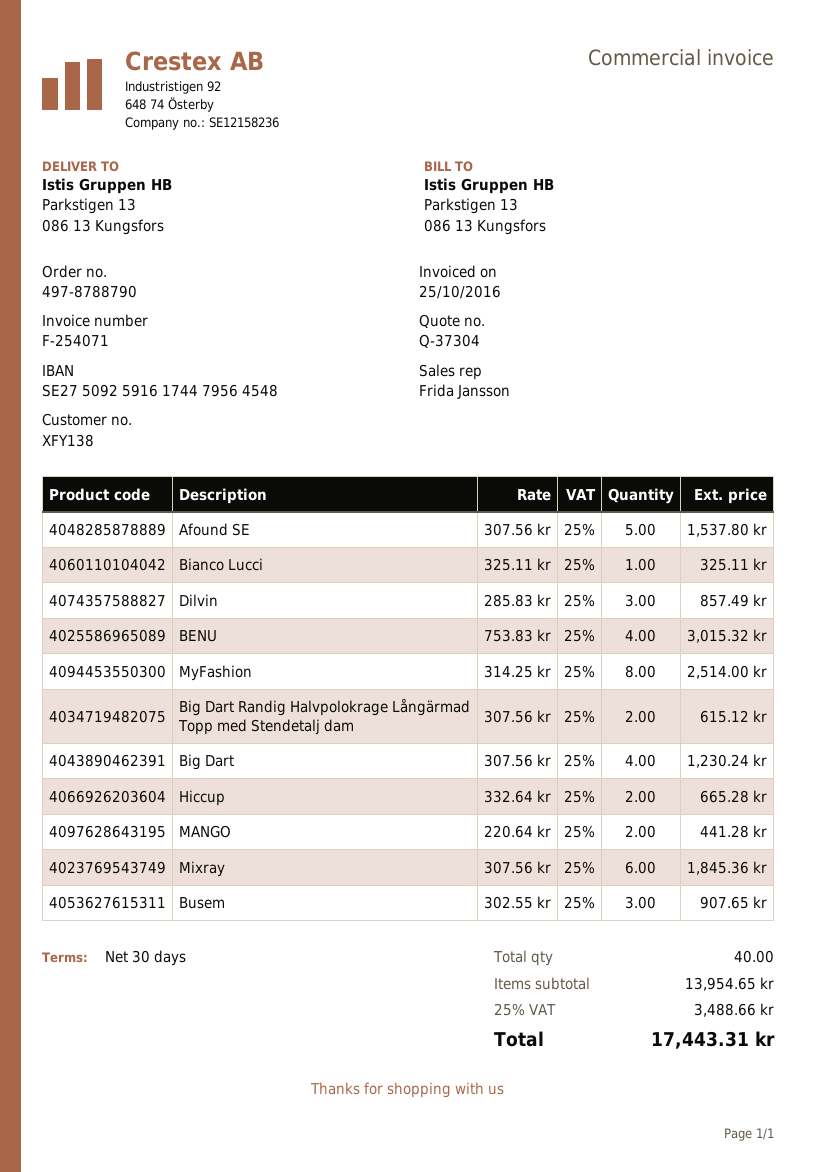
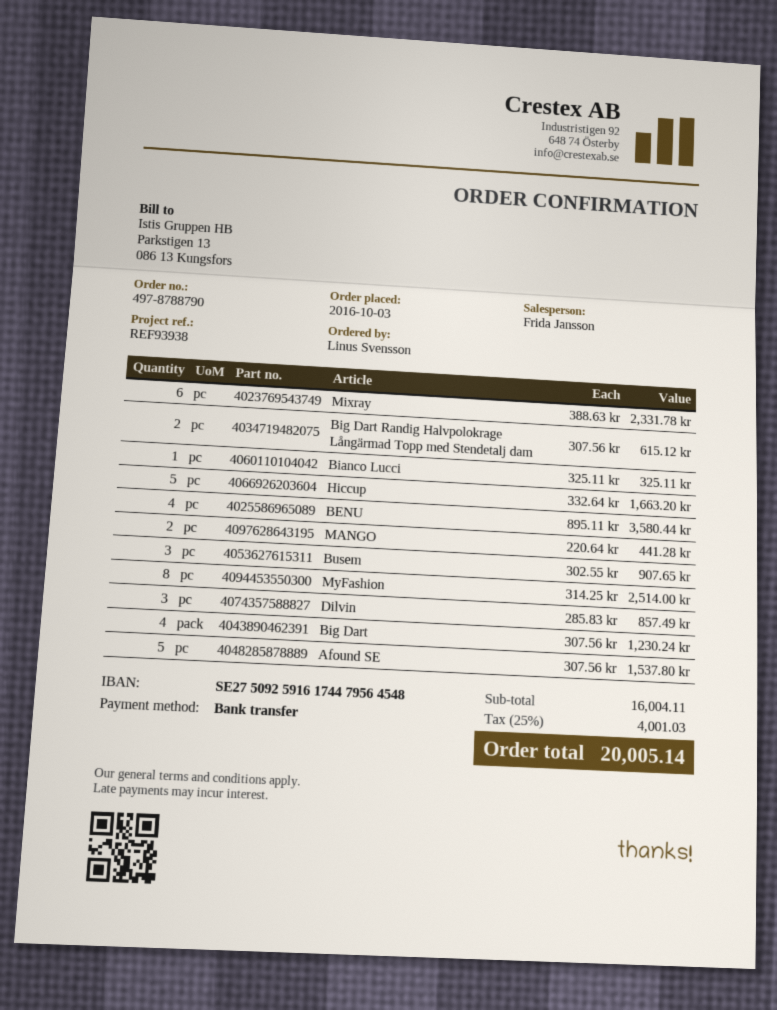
BENU: 4 x 753.83 = 3015.32 -> 4 x 895.11 = 3580.44
Hiccup: 2 x 332.64 = 665.28 -> 5 x 332.64 = 1663.20
Mixray: 6 x 307.56 = 1845.36 -> 6 x 388.63 = 2331.78
subtotal: 13954.65 -> 16004.11
tax: 25% = 3488.66 -> 25% = 4001.03
total: 17443.31 -> 20005.14

